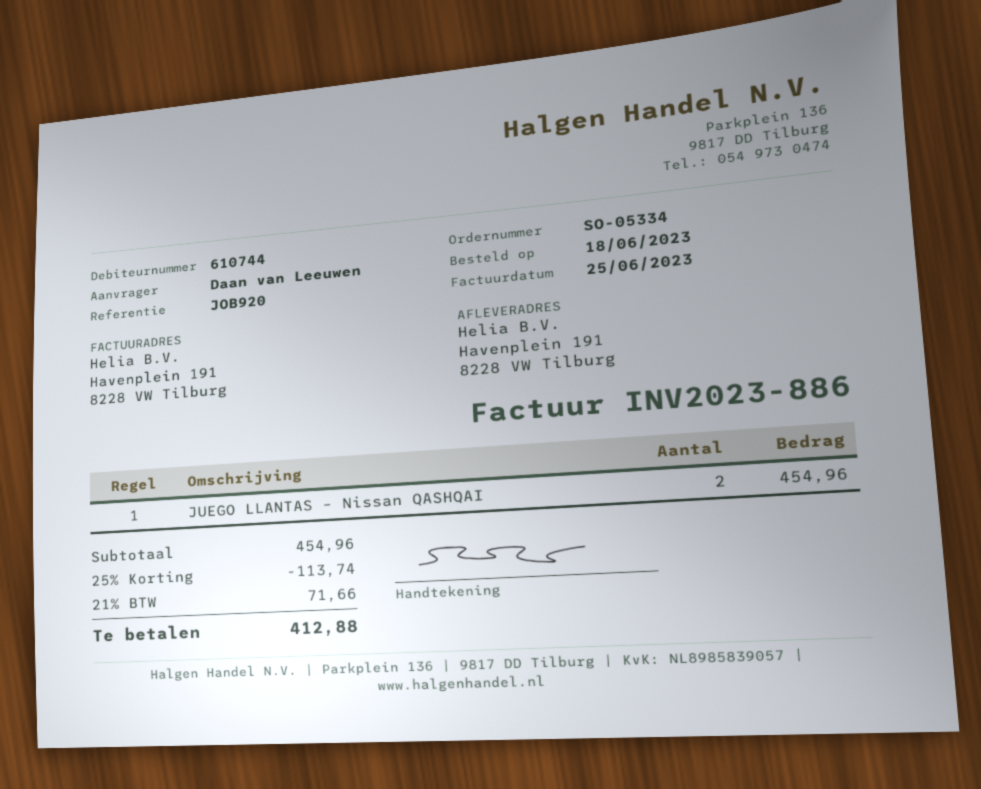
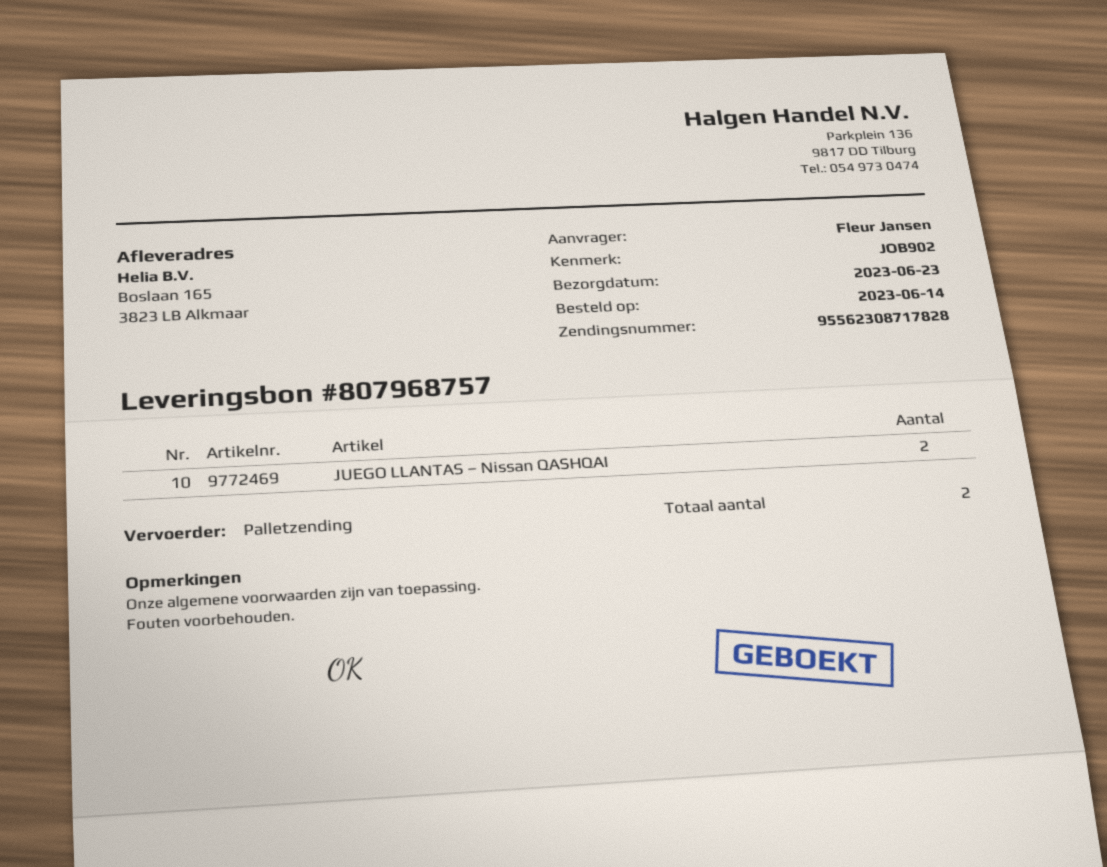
order date: 2023-06-18 -> 2023-06-14
reference: JOB920 -> JOB902
ordered by: Daan van Leeuwen -> Fleur Jansen
ship to: Havenplein 191, 8228 VW Tilburg -> Boslaan 165, 3823 LB Alkmaar

